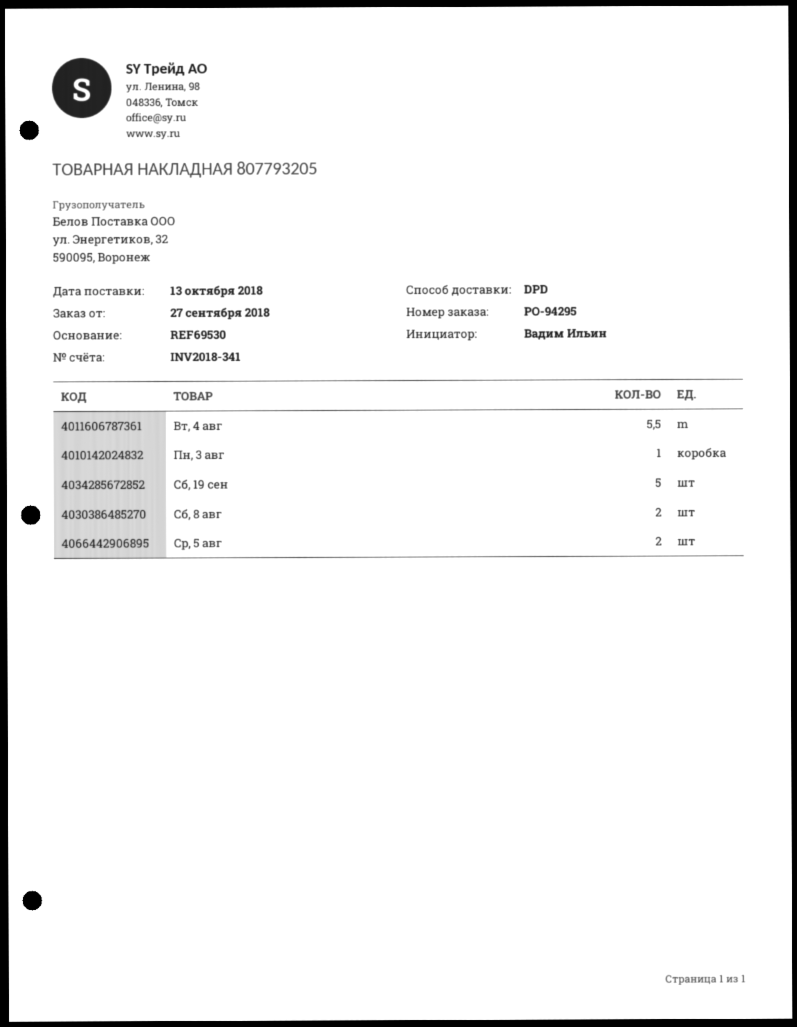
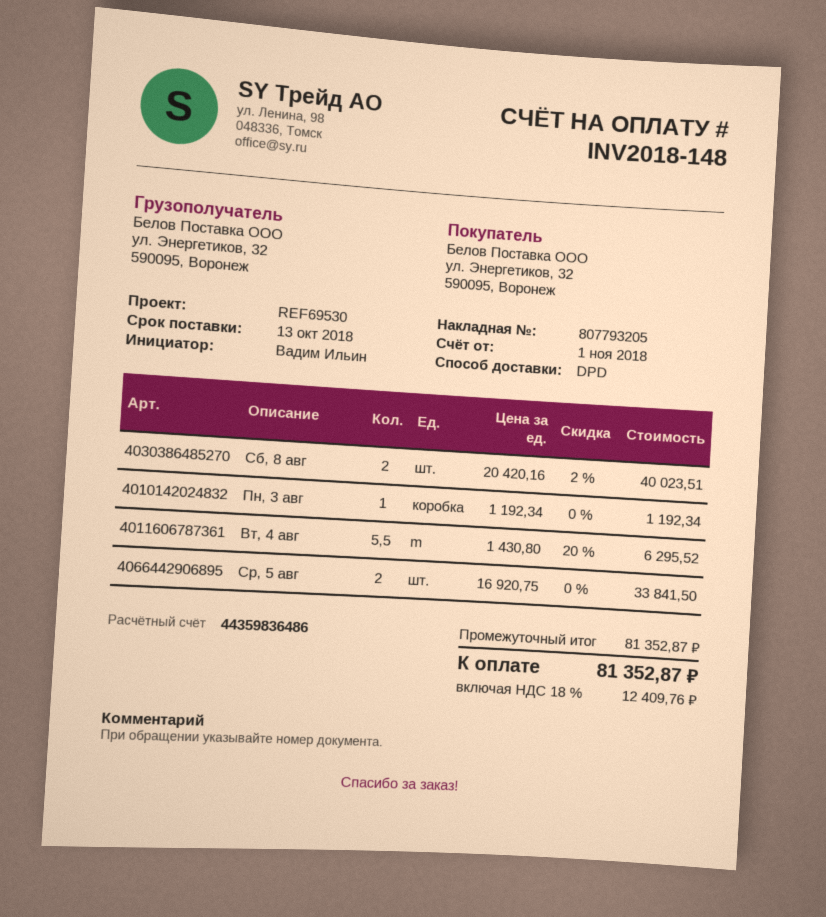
invoice number: INV2018-341 -> INV2018-148
Сб, 19 сен: 5 -> none

